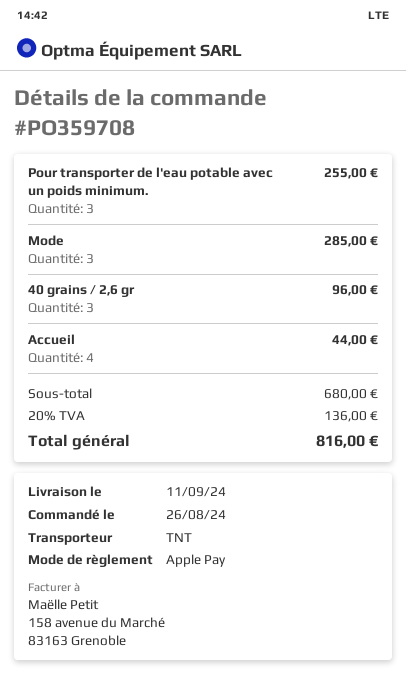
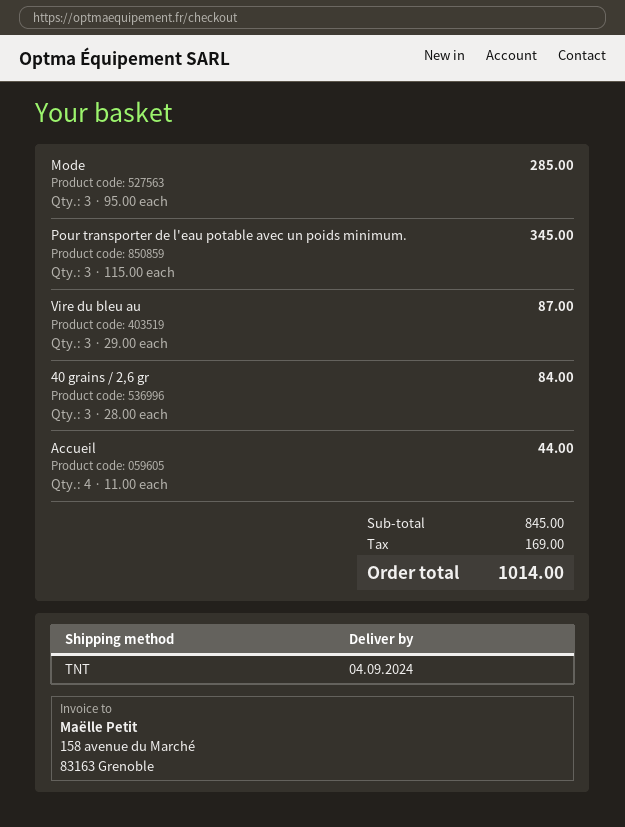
delivery date: 2024-09-11 -> 2024-09-04
Pour transporter de l'eau potable avec un poids minimum.: 3 for 255.00 -> 3 for 345.00
40 grains / 2,6 gr: 3 for 96.00 -> 3 for 84.00
Vire du bleu au: none -> 3 for 87.00
subtotal: 680.00 -> 845.00
tax: 136.00 -> 169.00
total: 816.00 -> 1014.00

